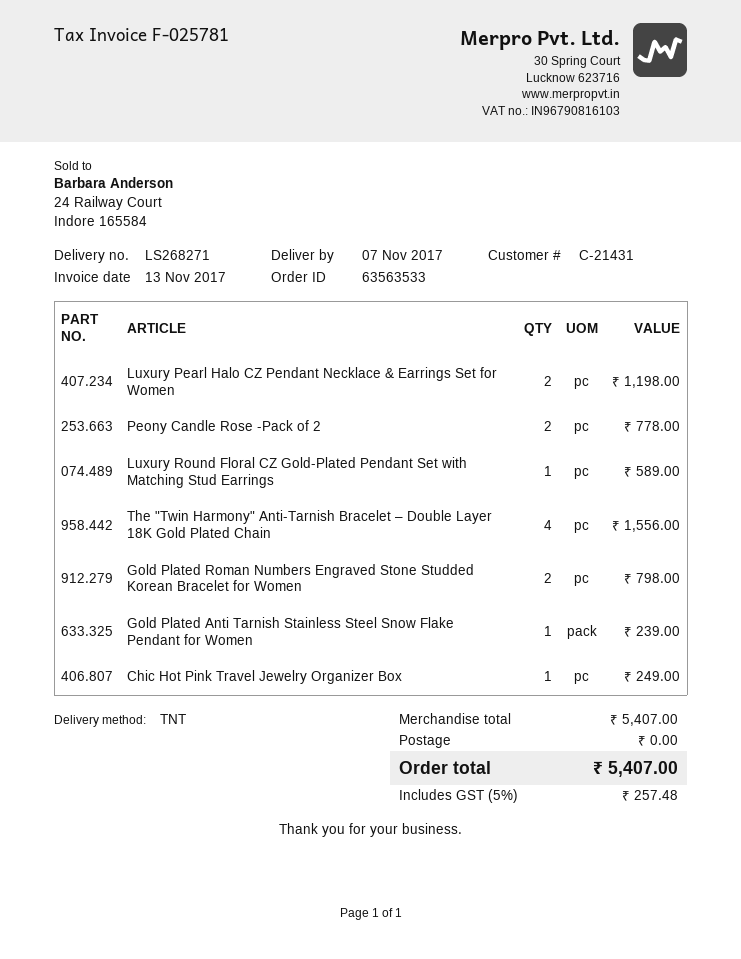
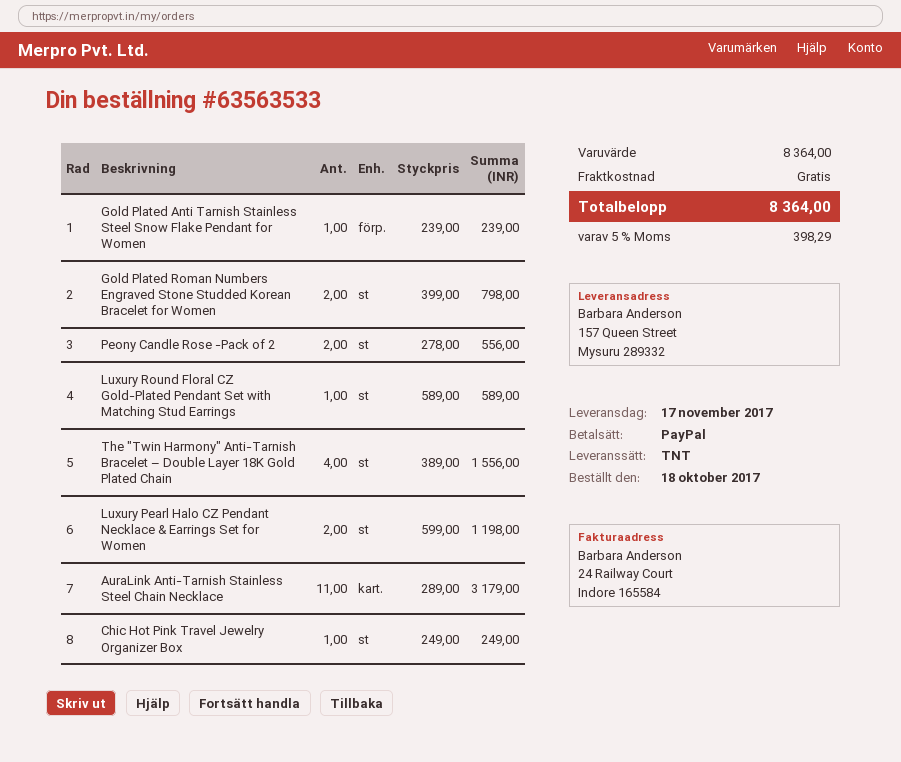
delivery date: 2017-11-07 -> 2017-11-17
Peony Candle Rose -Pack of 2: 2 for 778.00 -> 2 for 556.00
AuraLink Anti-Tarnish Stainless Steel Chain Necklace: none -> 11 for 3179.00
subtotal: 5407.00 -> 8364.00
tax: 5% = 257.48 -> 5% = 398.29
total: 5407.00 -> 8364.00

